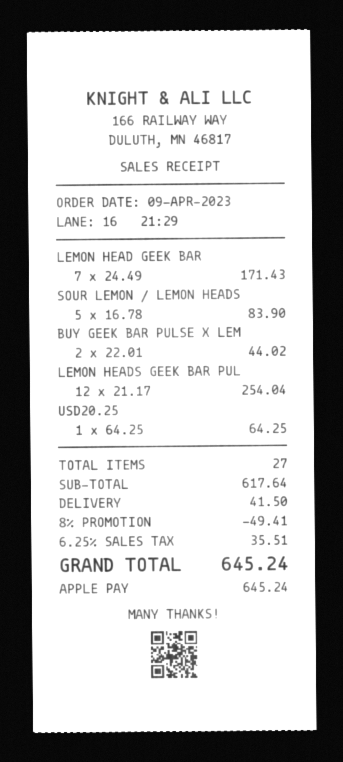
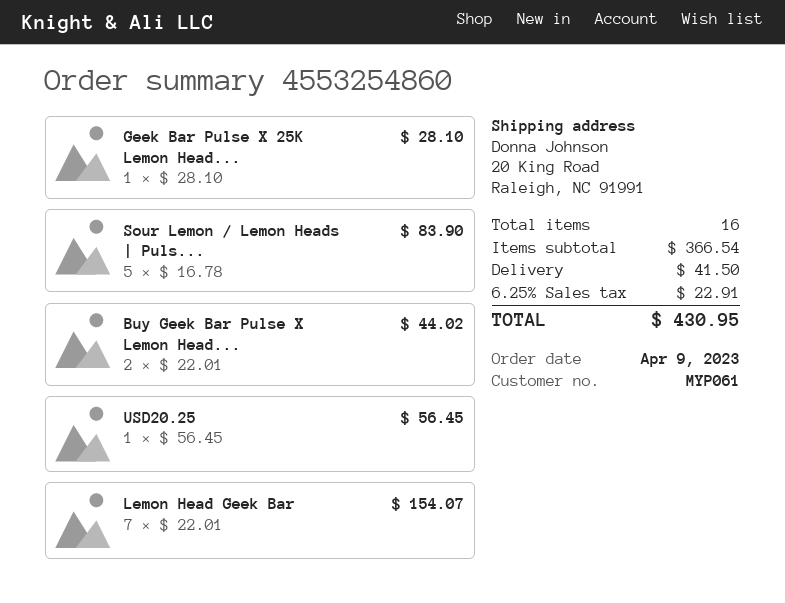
LEMON HEAD GEEK BAR: 7 x 24.49 = 171.43 -> 7 x 22.01 = 154.07
LEMON HEADS GEEK BAR PUL: 12 x 21.17 = 254.04 -> none
USD20.25: 1 x 64.25 = 64.25 -> 1 x 56.45 = 56.45
Geek Bar Pulse X 25K Lemon Head...: none -> 1 x 28.10 = 28.10
total quantity: 27 -> 16
subtotal: 617.64 -> 366.54
discount: 8% = 49.41 -> none
tax: 6.25% = 35.51 -> 6.25% = 22.91
total: 645.24 -> 430.95

